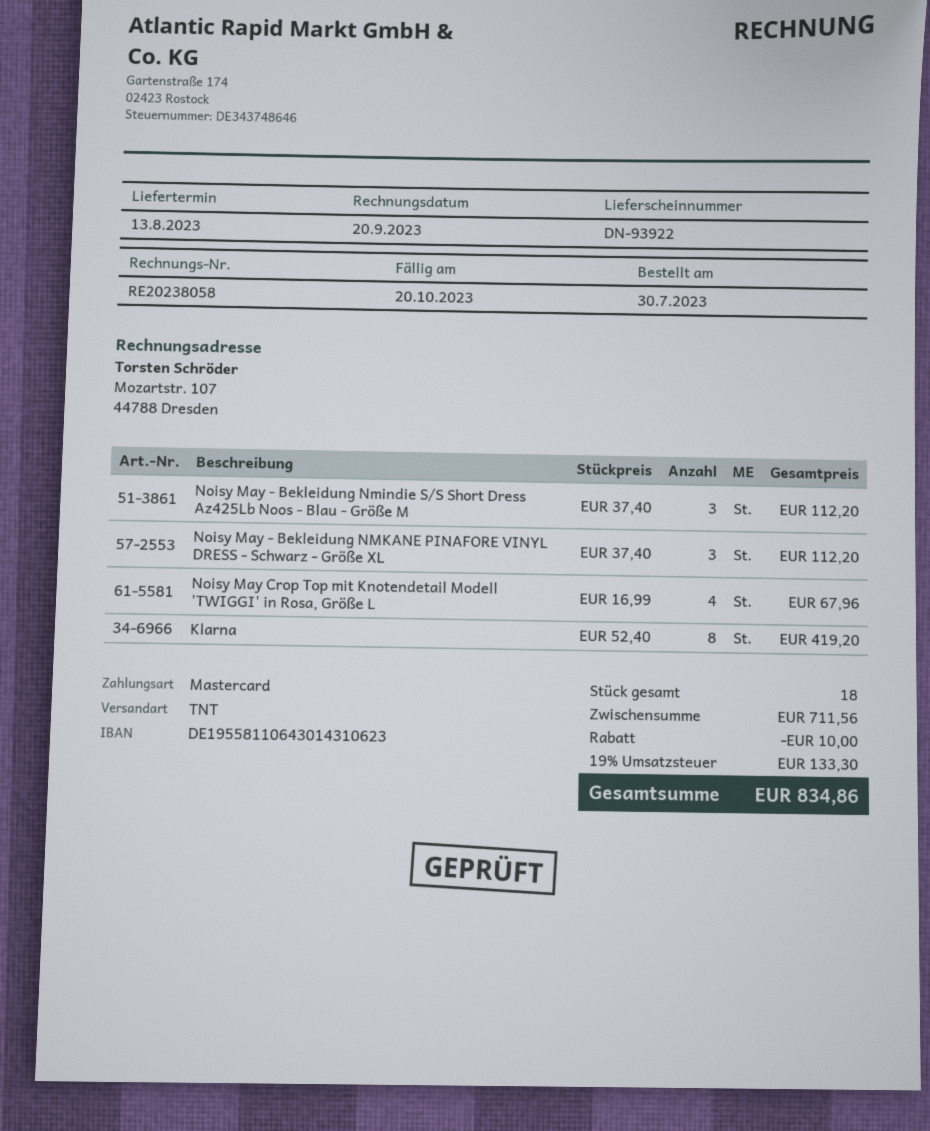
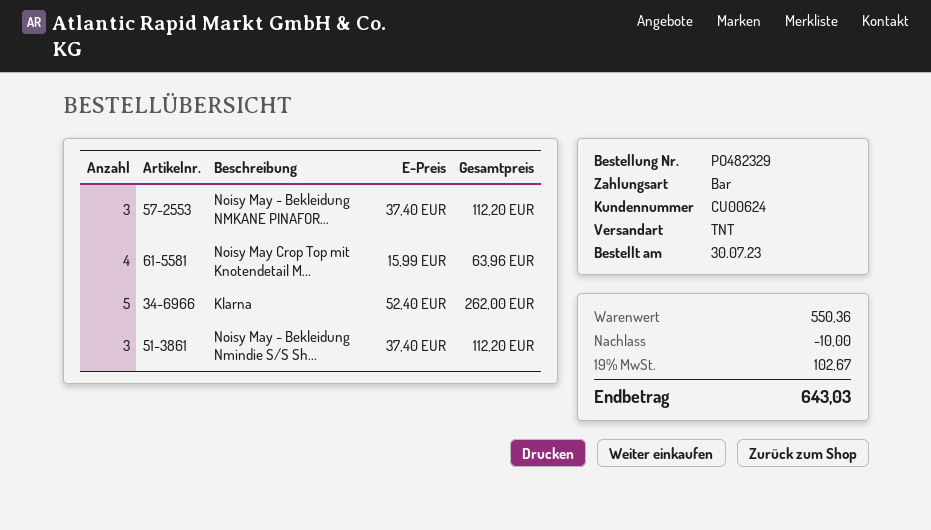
payment method: Mastercard -> cash
Noisy May Crop Top mit Knotendetail Modell 'TWIGGI' in Rosa, Größe L: 4 x 16.99 = 67.96 -> 4 x 15.99 = 63.96
Klarna: 8 x 52.40 = 419.20 -> 5 x 52.40 = 262.00
subtotal: 711.56 -> 550.36
tax: 19% = 133.30 -> 19% = 102.67
total: 834.86 -> 643.03

